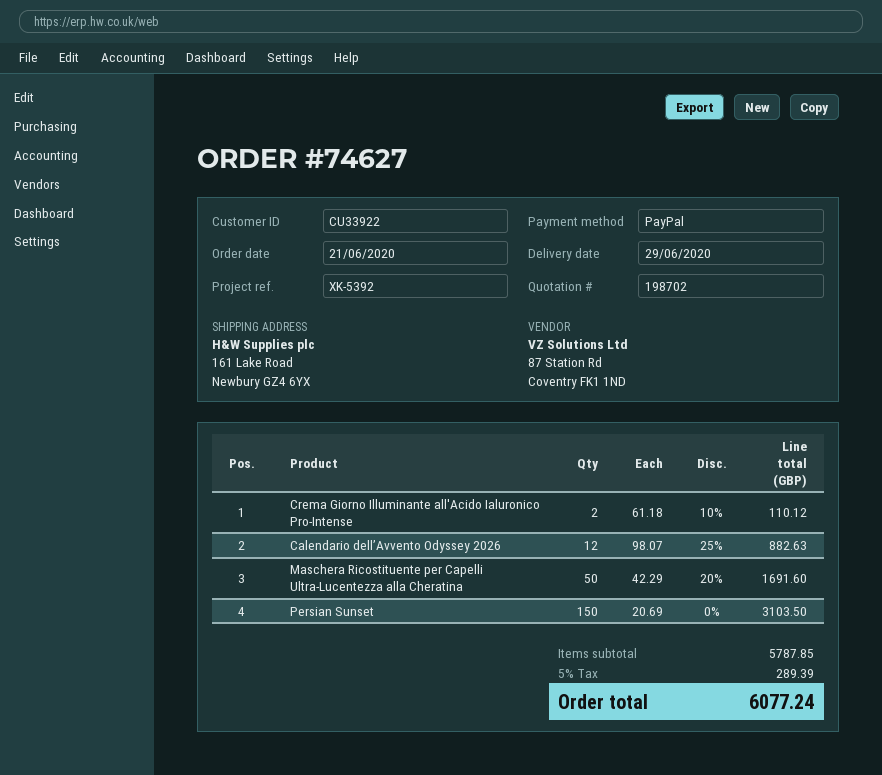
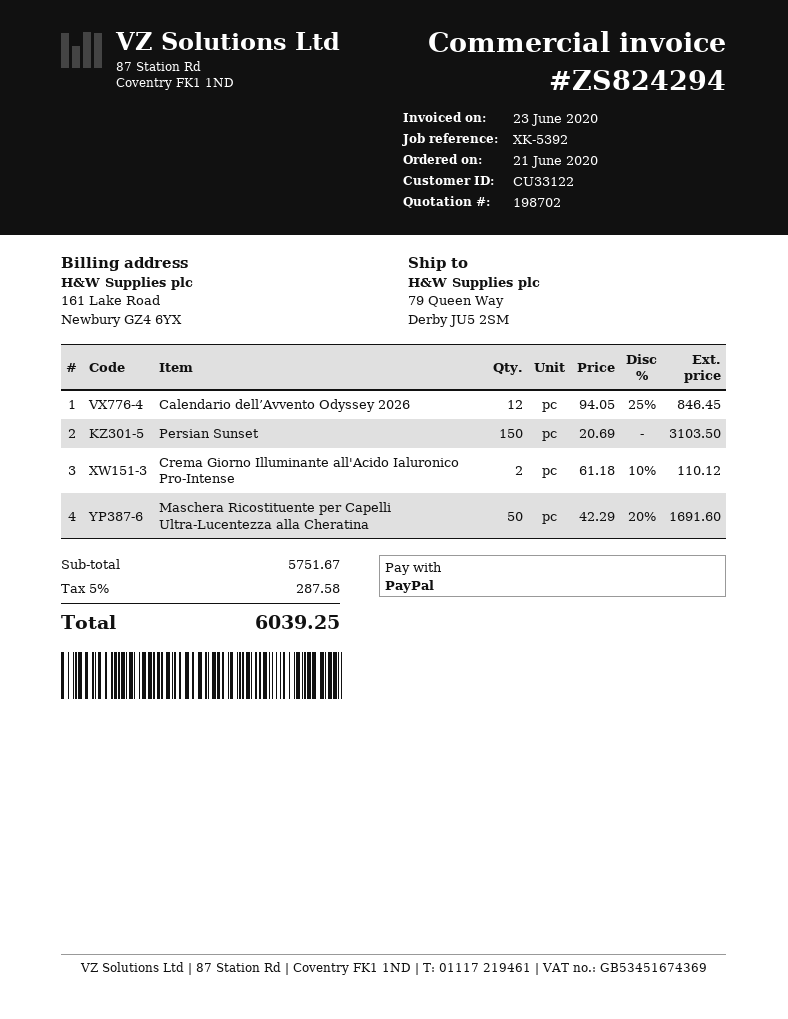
customer number: CU33922 -> CU33122
ship to: 161 Lake Road, Newbury GZ4 6YX -> 79 Queen Way, Derby JU5 2SM
Calendario dell’Avvento Odyssey 2026: 12 x 98.07 - 25% = 882.63 -> 12 x 94.05 - 25% = 846.45
subtotal: 5787.85 -> 5751.67
tax: 5% = 289.39 -> 5% = 287.58
total: 6077.24 -> 6039.25

